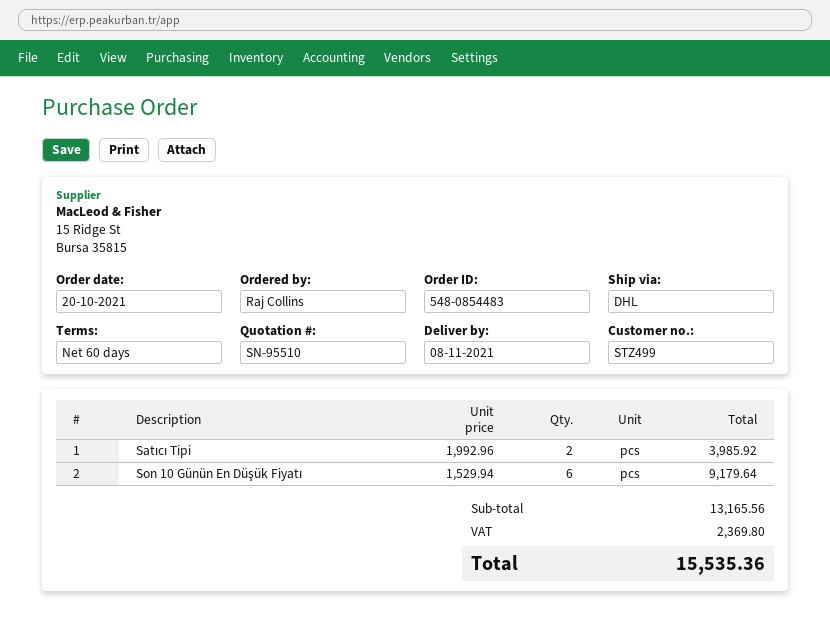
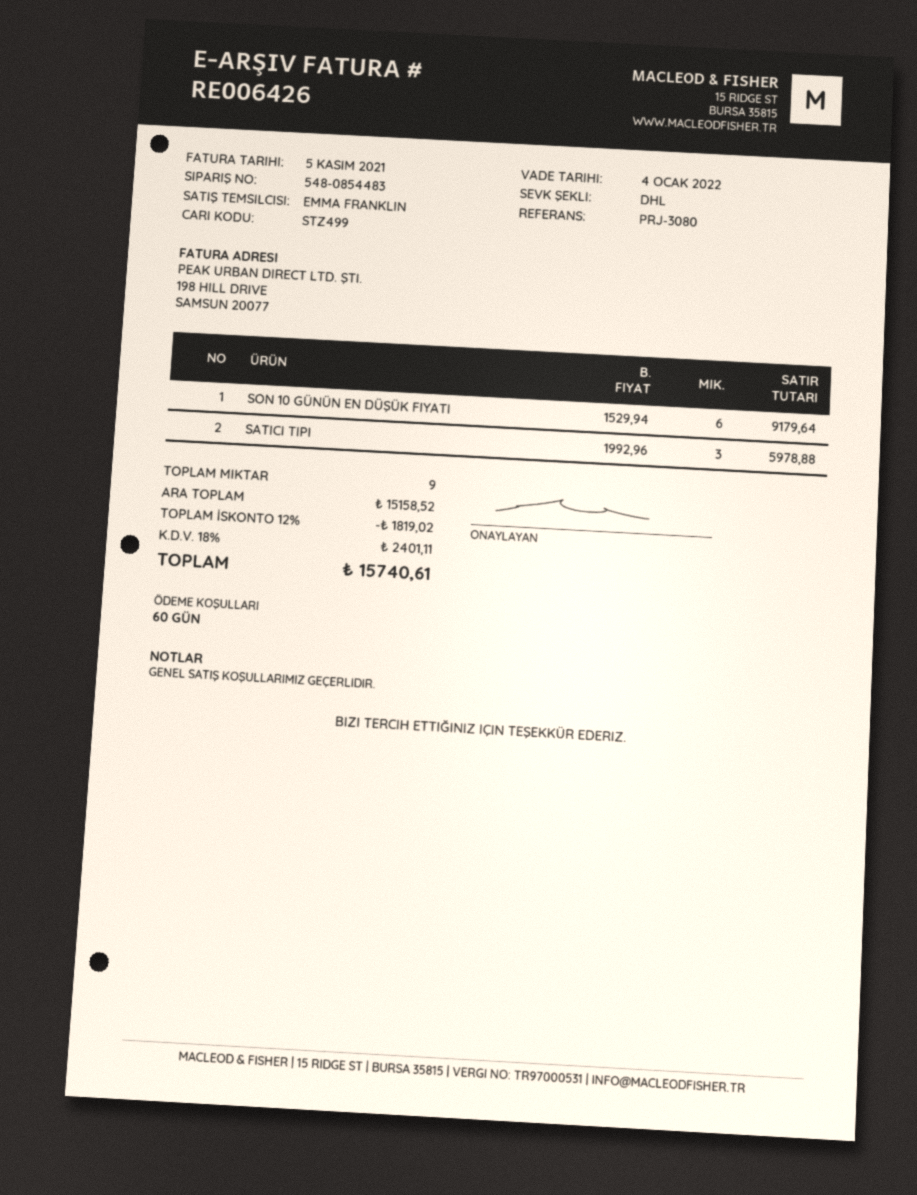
Satıcı Tipi: 2 x 1992.96 = 3985.92 -> 3 x 1992.96 = 5978.88
subtotal: 13165.56 -> 15158.52
discount: none -> 12% = 1819.02
tax: 2369.80 -> 2401.11
total: 15535.36 -> 15740.61

